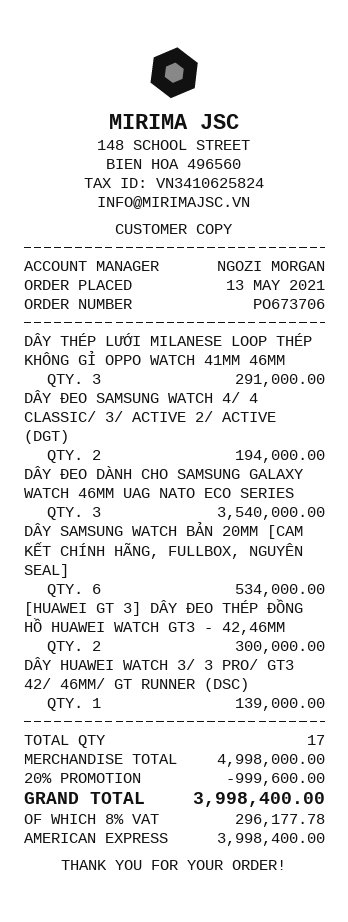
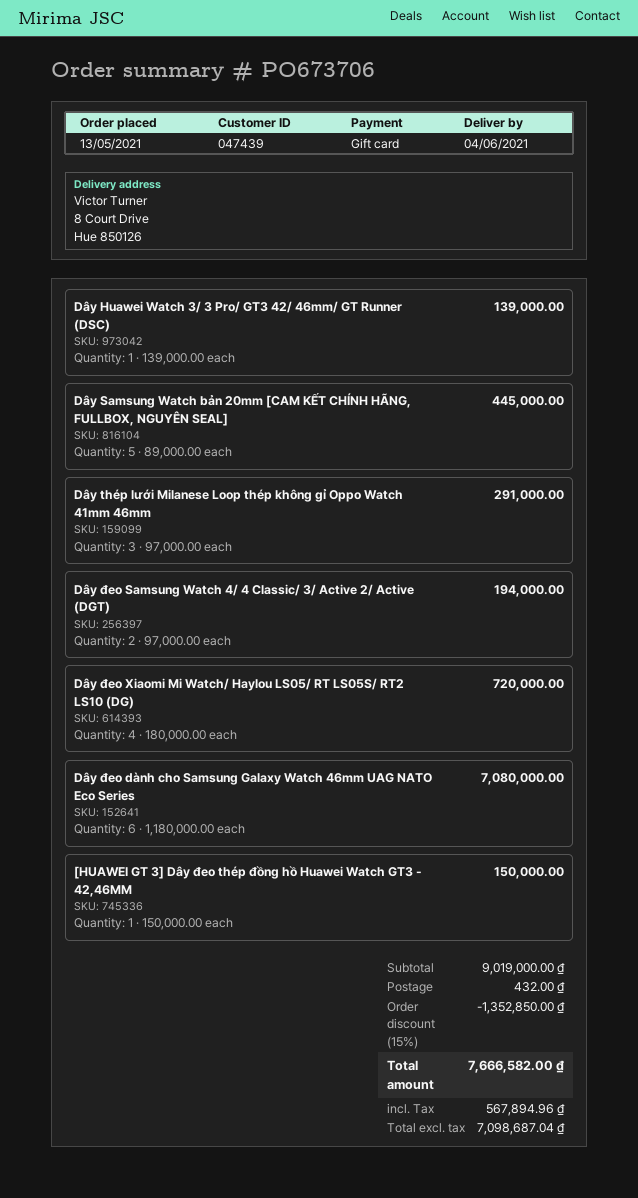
payment method: American Express -> gift card
DÂY ĐEO DÀNH CHO SAMSUNG GALAXY WATCH 46MM UAG NATO ECO SERIES: 3 for 3540000.00 -> 6 for 7080000.00
DÂY SAMSUNG WATCH BẢN 20MM [CAM KẾT CHÍNH HÃNG, FULLBOX, NGUYÊN SEAL]: 6 for 534000.00 -> 5 for 445000.00
[HUAWEI GT 3] DÂY ĐEO THÉP ĐỒNG HỒ HUAWEI WATCH GT3 - 42,46MM: 2 for 300000.00 -> 1 for 150000.00
Dây đeo Xiaomi Mi Watch/ Haylou LS05/ RT LS05S/ RT2 LS10 (DG): none -> 4 for 720000.00
subtotal: 4998000.00 -> 9019000.00
discount: 20% = 999600.00 -> 15% = 1352850.00
shipping: none -> 432.00
tax: 296177.78 -> 567894.96
total: 3998400.00 -> 7666582.00

